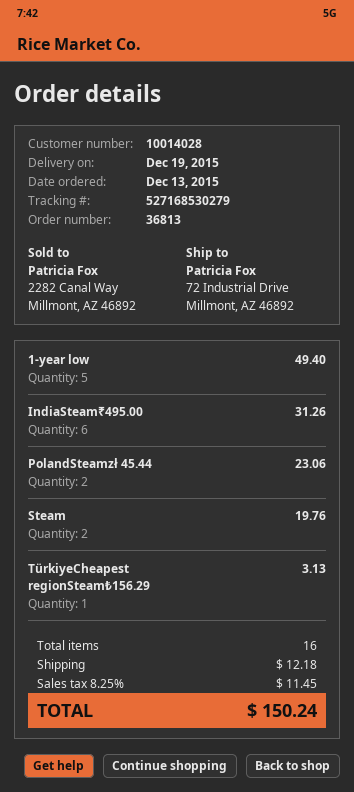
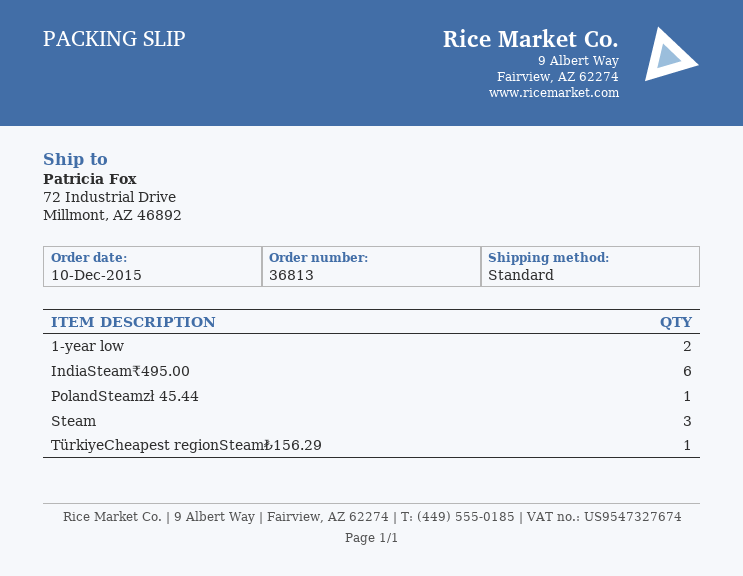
order date: 2015-12-13 -> 2015-12-10
1-year low: 5 -> 2
PolandSteamzł 45.44: 2 -> 1
Steam: 2 -> 3

